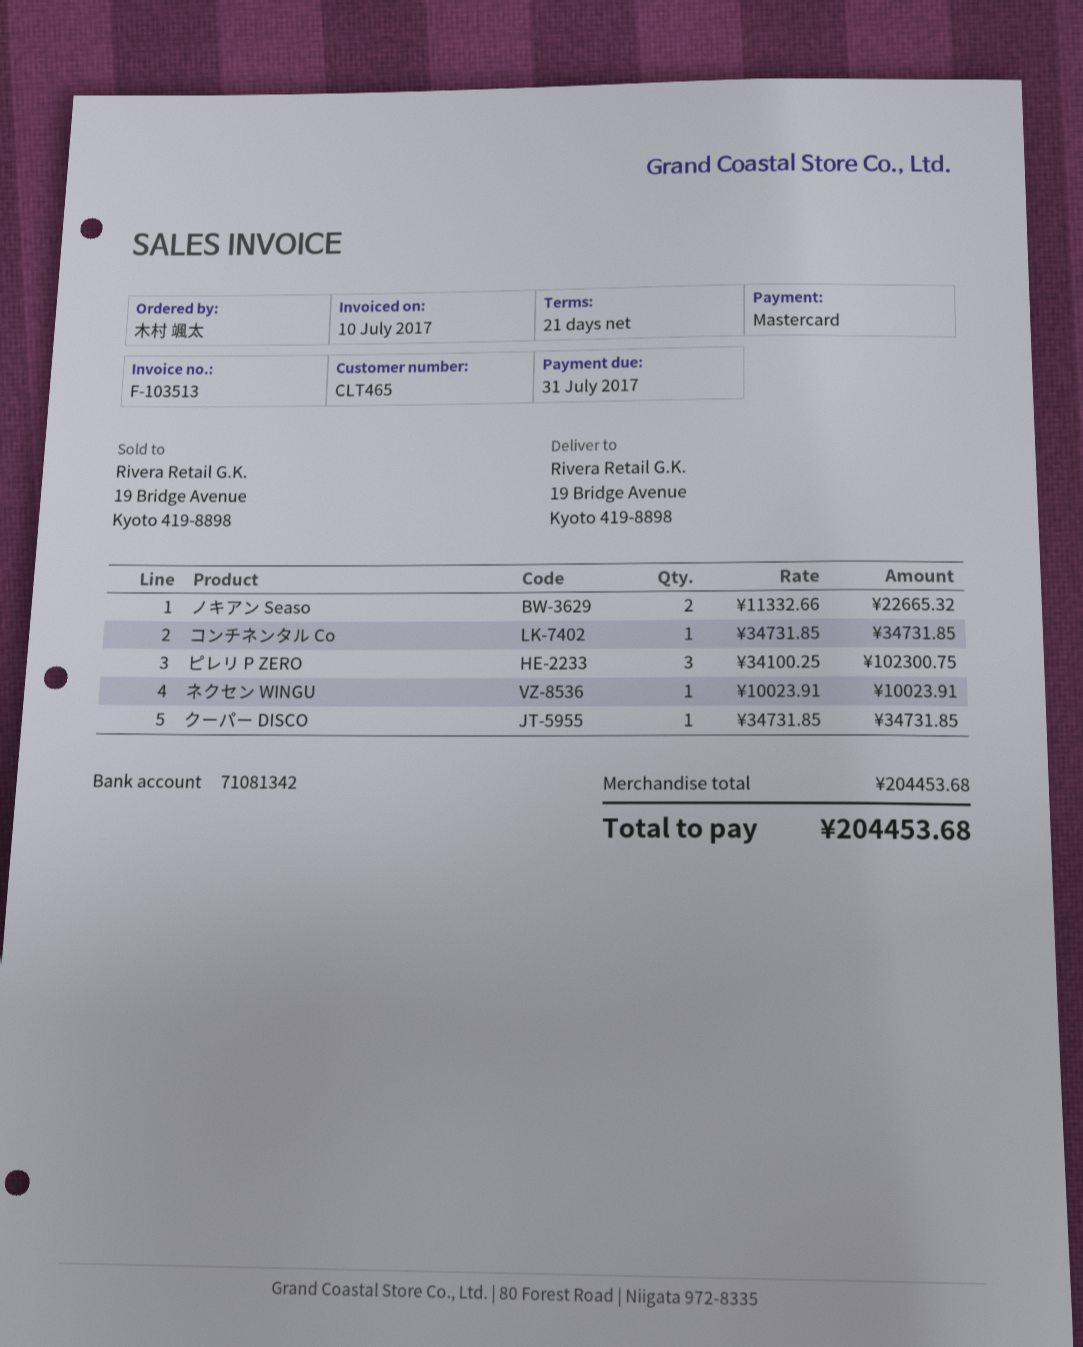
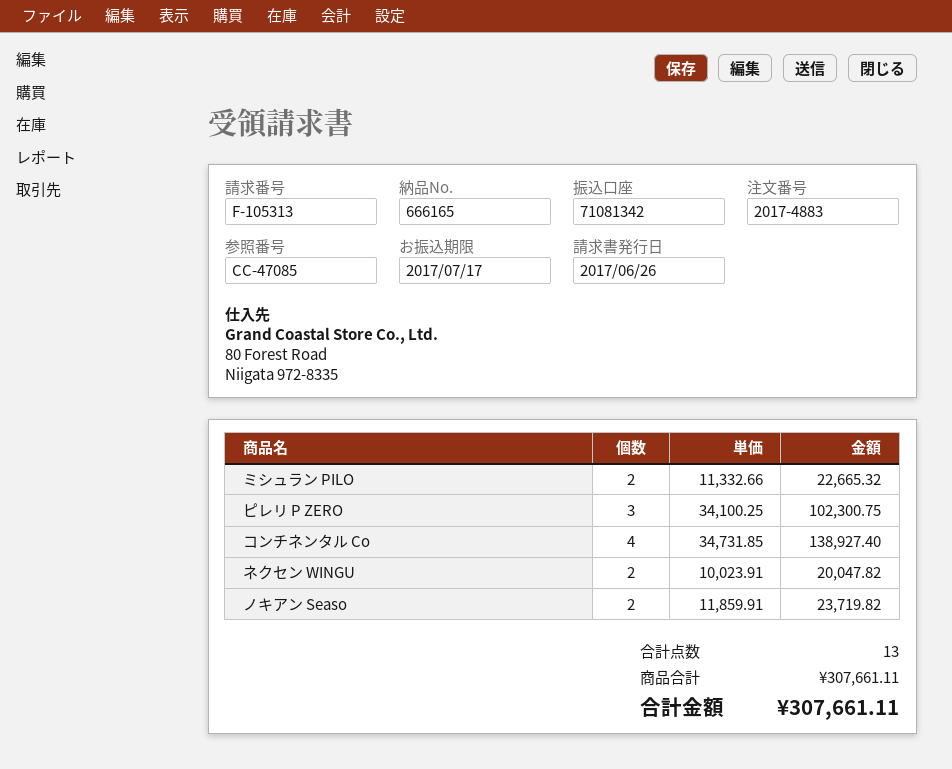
invoice number: F-103513 -> F-105313
invoice date: 2017-07-10 -> 2017-06-26
due date: 2017-07-31 -> 2017-07-17
ノキアン Seaso: 2 x 11332.66 = 22665.32 -> 2 x 11859.91 = 23719.82
コンチネンタル Co: 1 x 34731.85 = 34731.85 -> 4 x 34731.85 = 138927.40
ネクセン WINGU: 1 x 10023.91 = 10023.91 -> 2 x 10023.91 = 20047.82
クーパー DISCO: 1 x 34731.85 = 34731.85 -> none
ミシュラン PILO: none -> 2 x 11332.66 = 22665.32
subtotal: 204453.68 -> 307661.11
total: 204453.68 -> 307661.11

